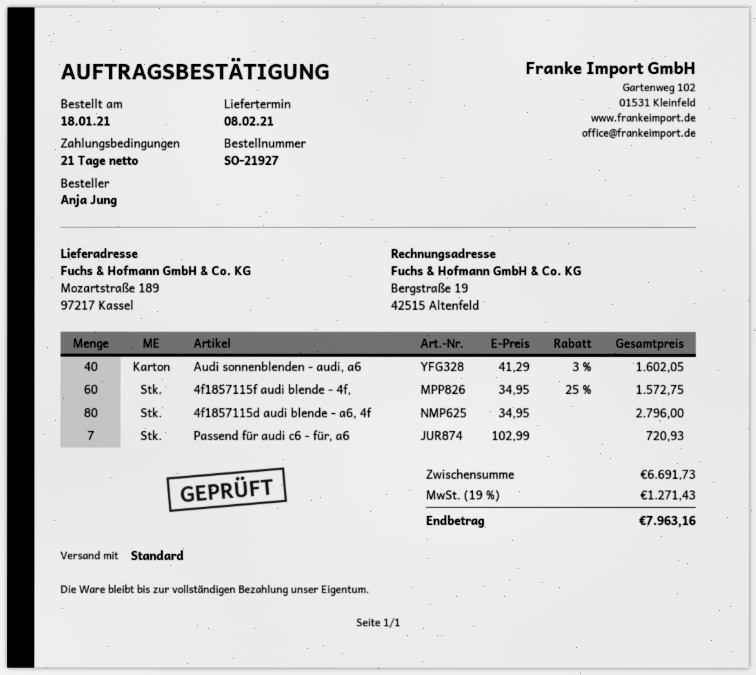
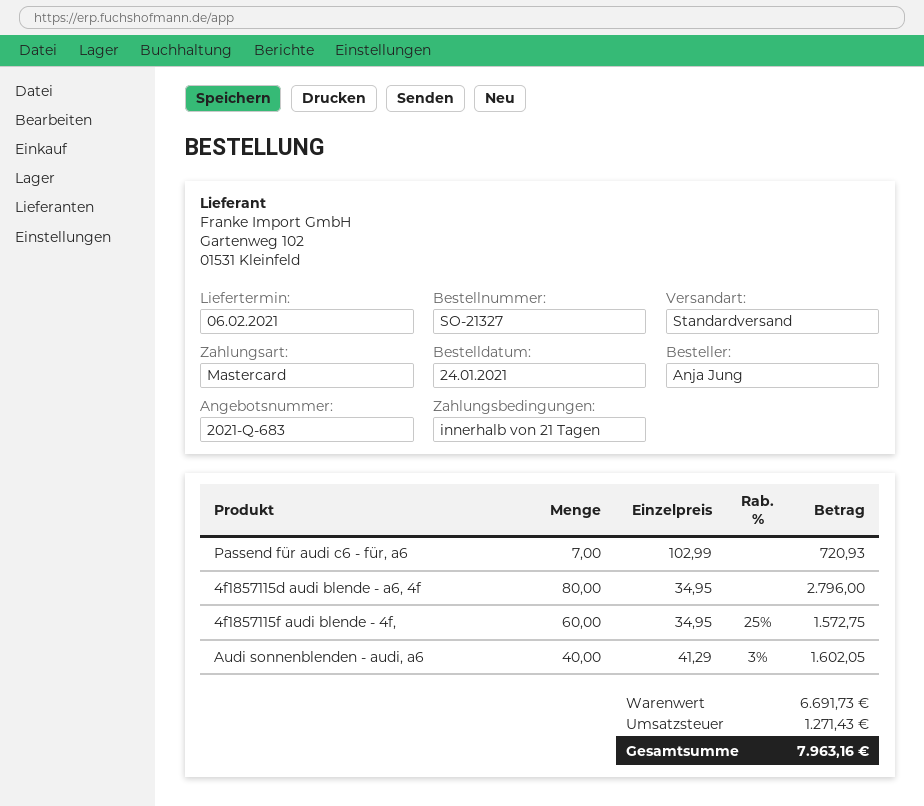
order number: SO-21927 -> SO-21327
order date: 2021-01-18 -> 2021-01-24
delivery date: 2021-02-08 -> 2021-02-06

